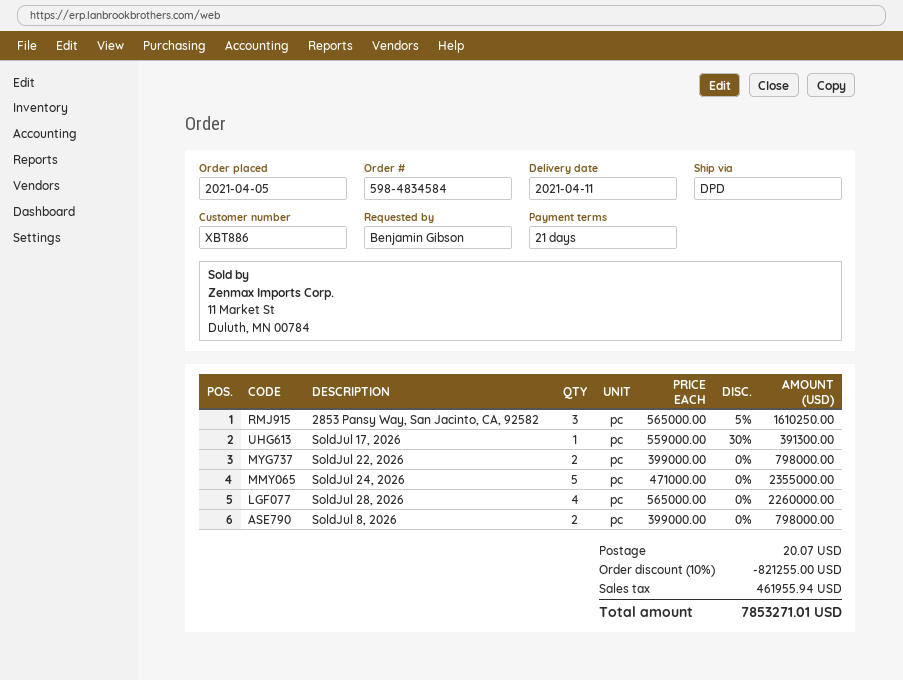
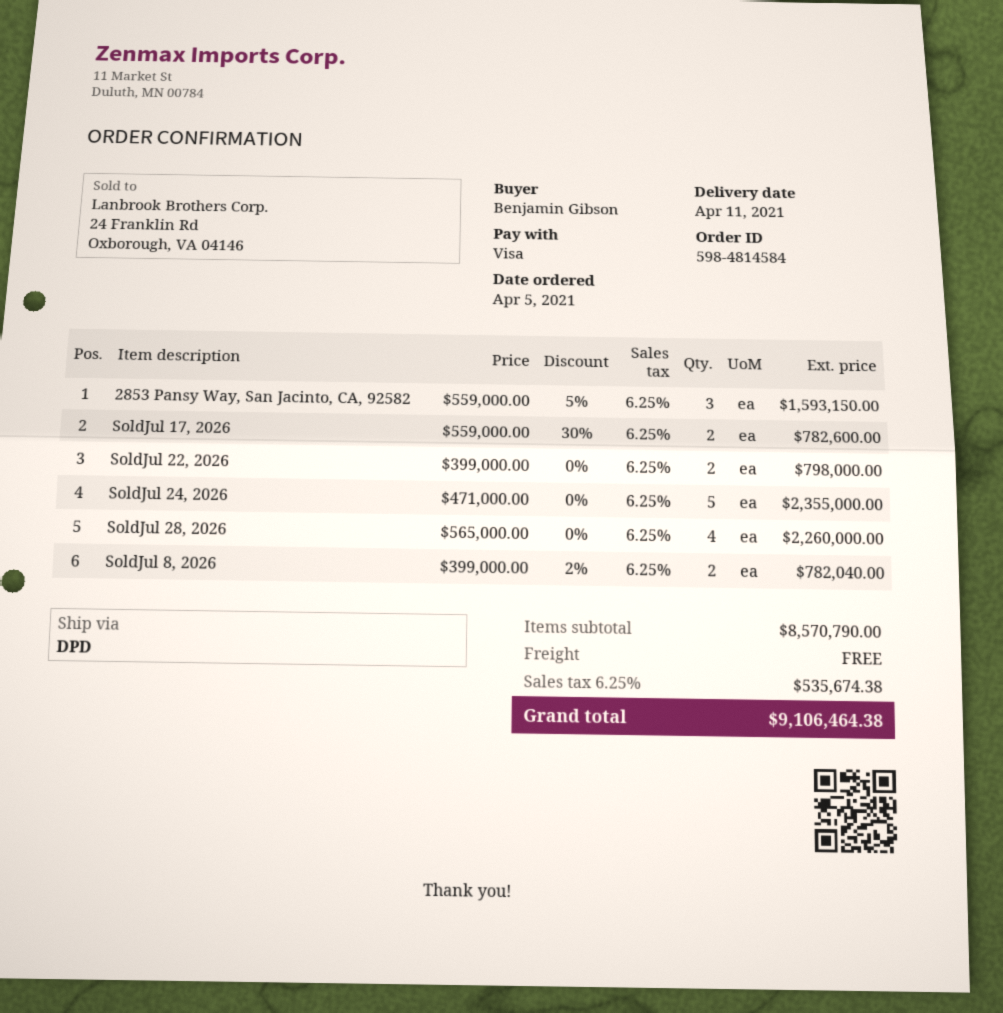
order number: 598-4834584 -> 598-4814584
2853 Pansy Way, San Jacinto, CA, 92582: 3 x 565000.00 - 5% = 1610250.00 -> 3 x 559000.00 - 5% = 1593150.00
SoldJul 17, 2026: 1 x 559000.00 - 30% = 391300.00 -> 2 x 559000.00 - 30% = 782600.00
SoldJul 8, 2026: 2 x 399000.00 = 798000.00 -> 2 x 399000.00 - 2% = 782040.00
discount: 10% = 821255.00 -> none
shipping: 20.07 -> 0.00
tax: 461955.94 -> 535674.38
total: 7853271.01 -> 9106464.38

